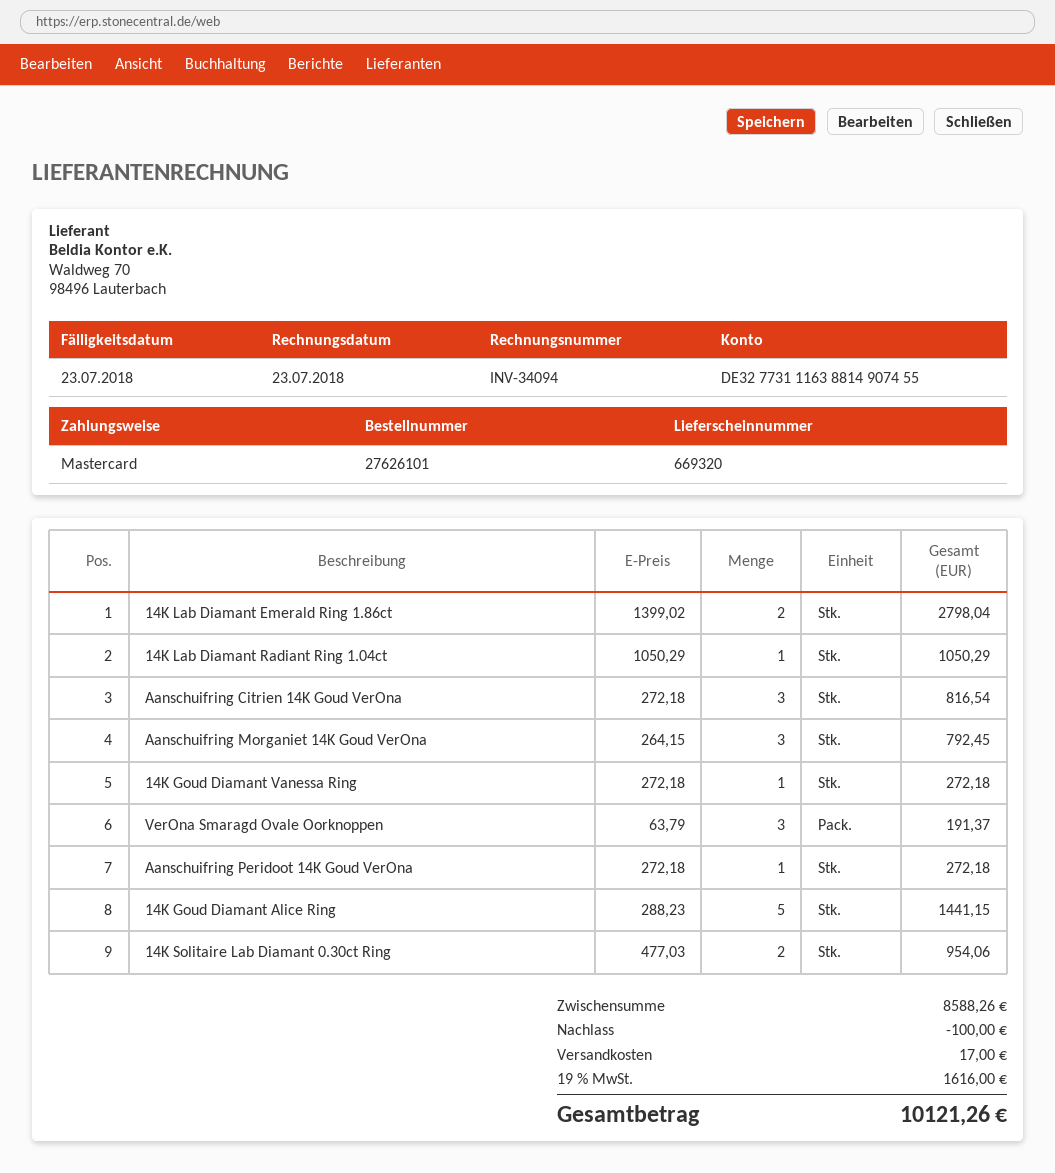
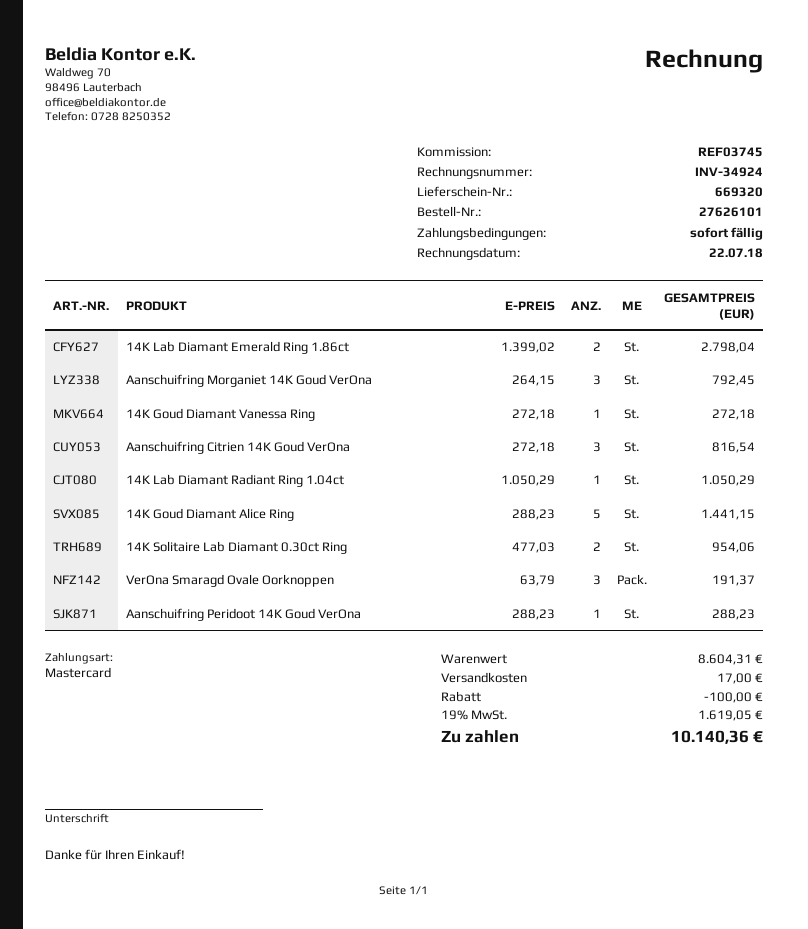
invoice number: INV-34094 -> INV-34924
invoice date: 2018-07-23 -> 2018-07-22
Aanschuifring Peridoot 14K Goud VerOna: 1 x 272.18 = 272.18 -> 1 x 288.23 = 288.23
subtotal: 8588.26 -> 8604.31
tax: 19% = 1616.00 -> 19% = 1619.05
total: 10121.26 -> 10140.36

